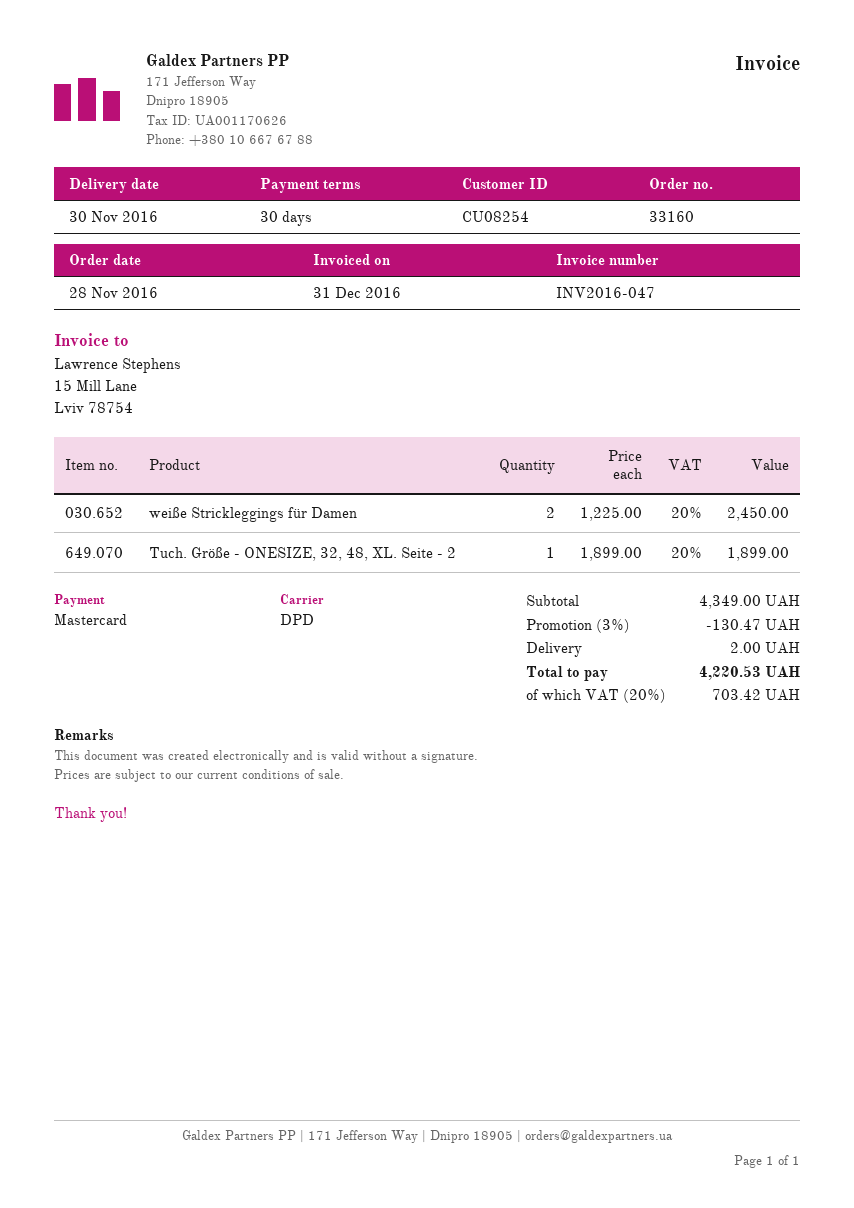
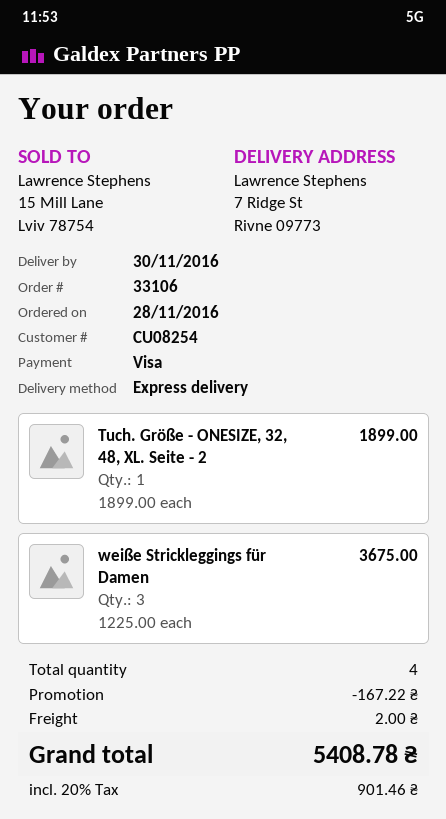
order number: 33160 -> 33106
payment method: Mastercard -> Visa
shipping method: DPD -> express
weiße Strickleggings für Damen: 2 x 1225.00 = 2450.00 -> 3 x 1225.00 = 3675.00
discount: 130.47 -> 167.22
tax: 20% = 703.42 -> 20% = 901.46
total: 4220.53 -> 5408.78

